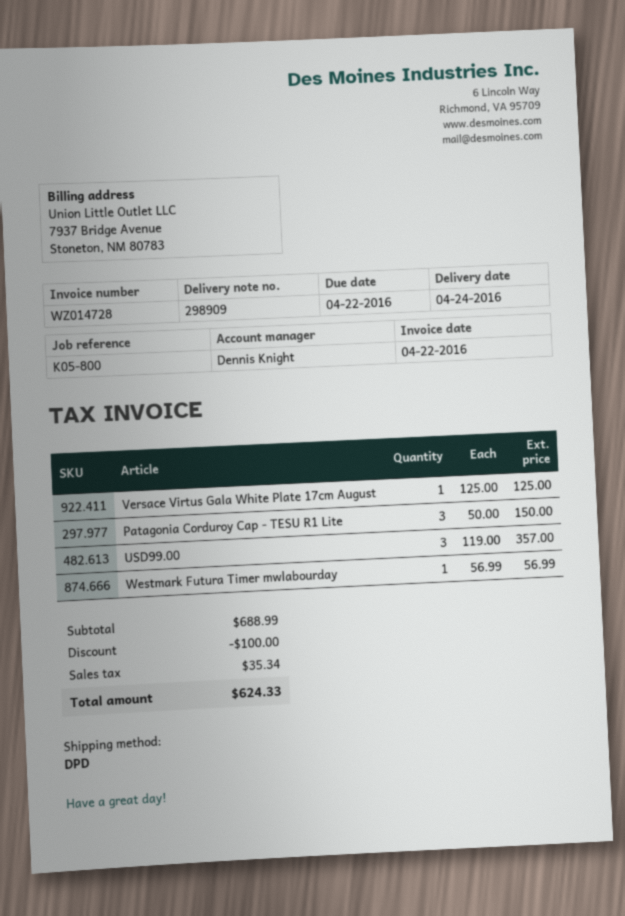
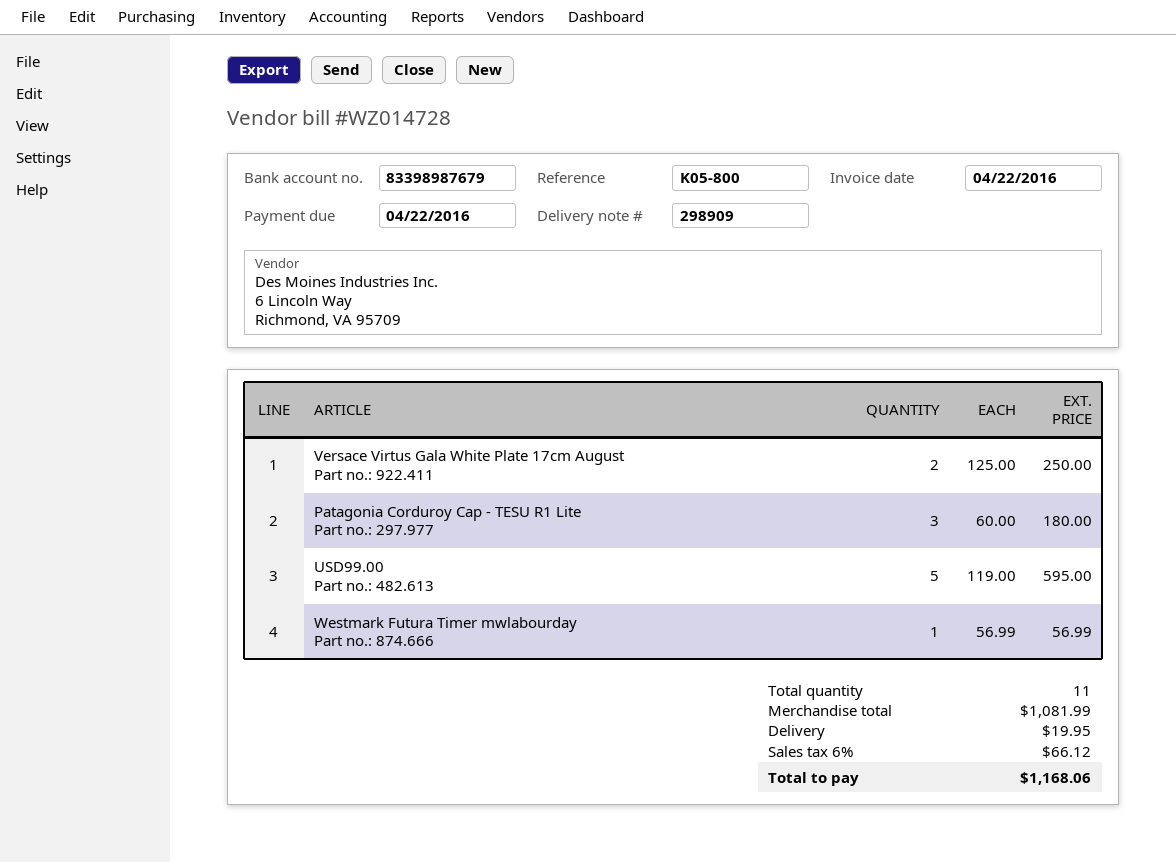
Versace Virtus Gala White Plate 17cm August: 1 x 125.00 = 125.00 -> 2 x 125.00 = 250.00
Patagonia Corduroy Cap - TESU R1 Lite: 3 x 50.00 = 150.00 -> 3 x 60.00 = 180.00
USD99.00: 3 x 119.00 = 357.00 -> 5 x 119.00 = 595.00
subtotal: 688.99 -> 1081.99
discount: 100.00 -> none
shipping: none -> 19.95
tax: 35.34 -> 66.12
total: 624.33 -> 1168.06

